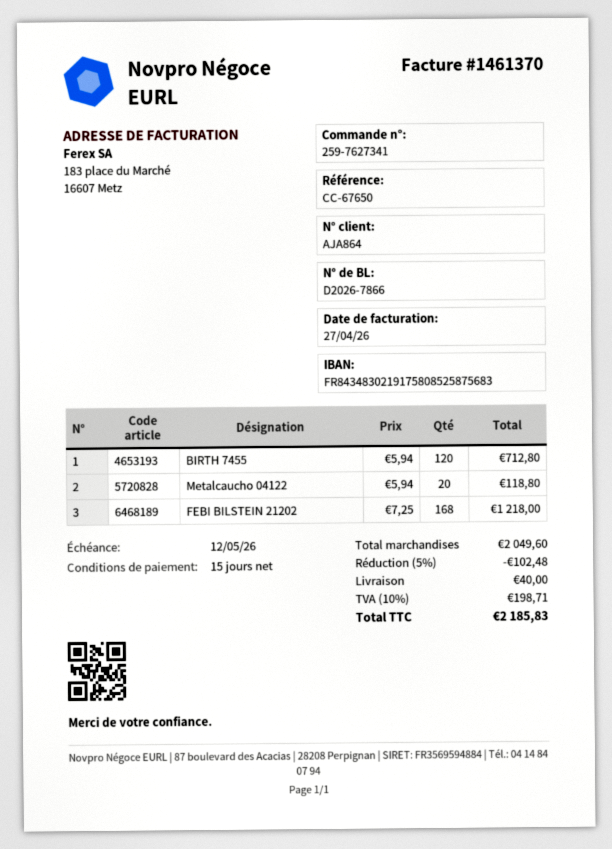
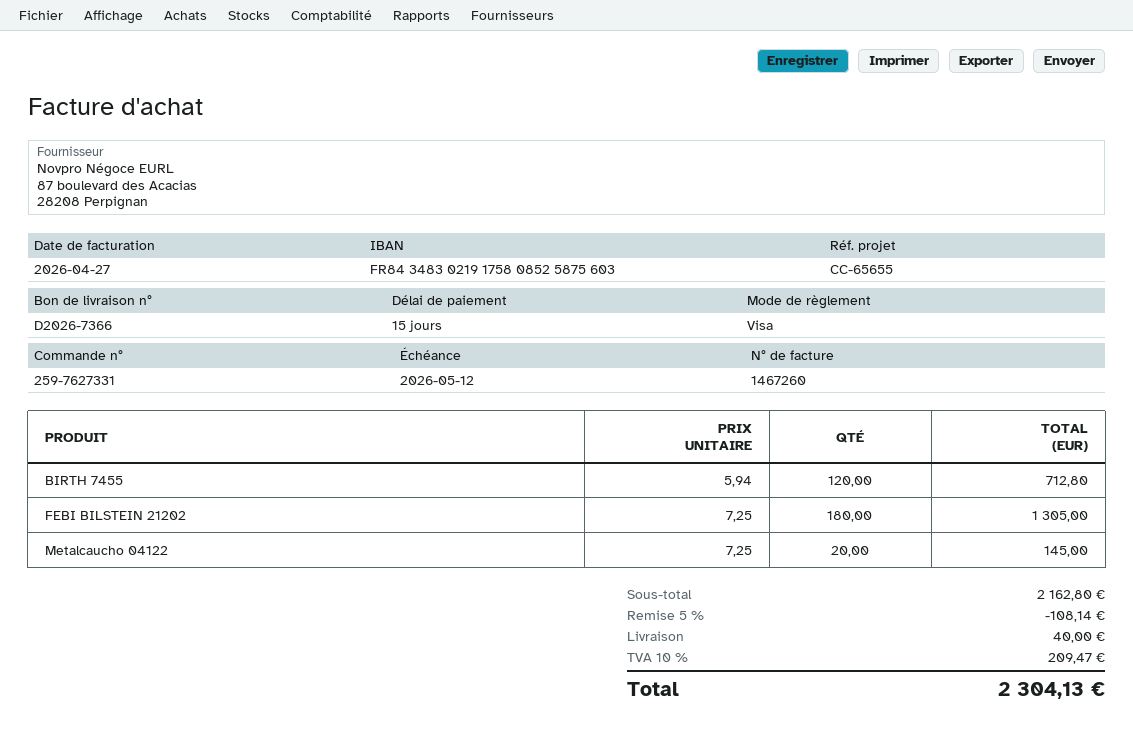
order number: 259-7627341 -> 259-7627331
delivery note number: D2026-7866 -> D2026-7366
invoice number: 1461370 -> 1467260
reference: CC-67650 -> CC-65655
bank account: FR8434830219175808525875683 -> FR8434830219175808525875603
Metalcaucho 04122: 20 x 5.94 = 118.80 -> 20 x 7.25 = 145.00
FEBI BILSTEIN 21202: 168 x 7.25 = 1218.00 -> 180 x 7.25 = 1305.00
subtotal: 2049.60 -> 2162.80
discount: 5% = 102.48 -> 5% = 108.14
tax: 10% = 198.71 -> 10% = 209.47
total: 2185.83 -> 2304.13

